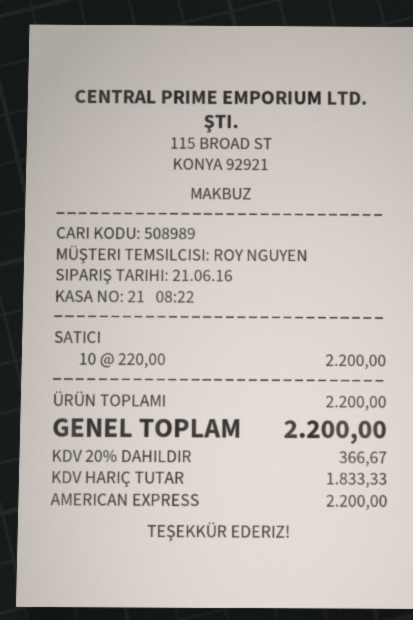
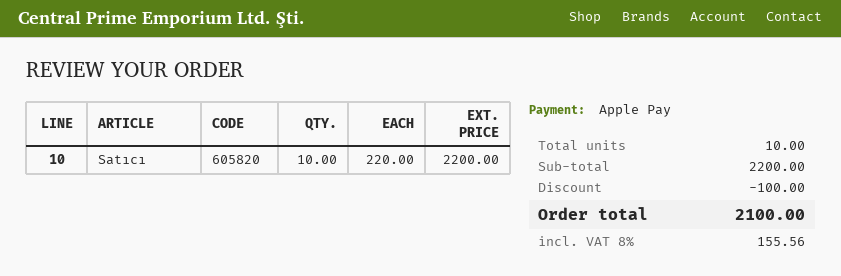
payment method: American Express -> Apple Pay
discount: none -> 100.00
tax: 20% = 366.67 -> 8% = 155.56
total: 2200.00 -> 2100.00

